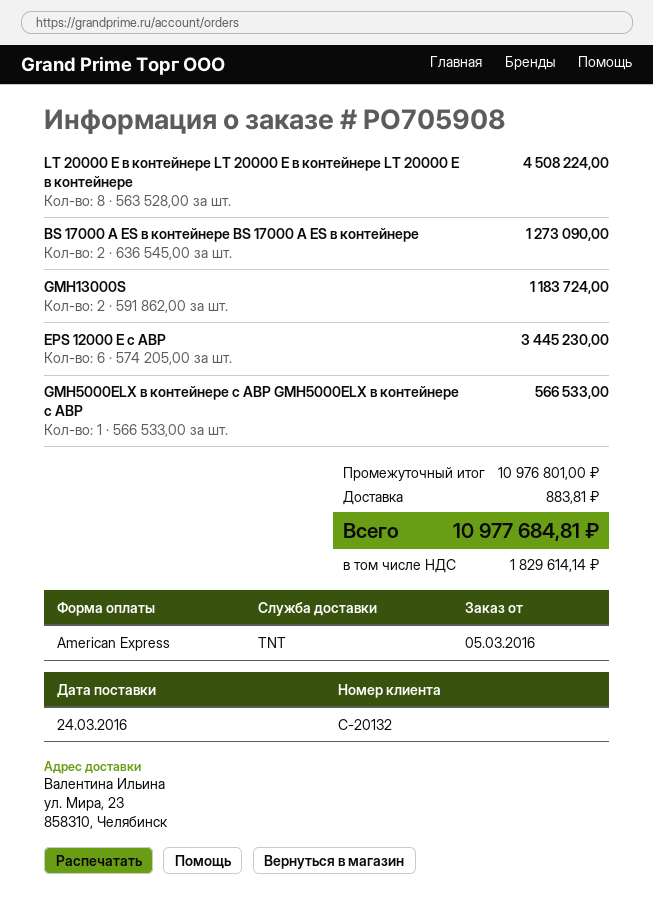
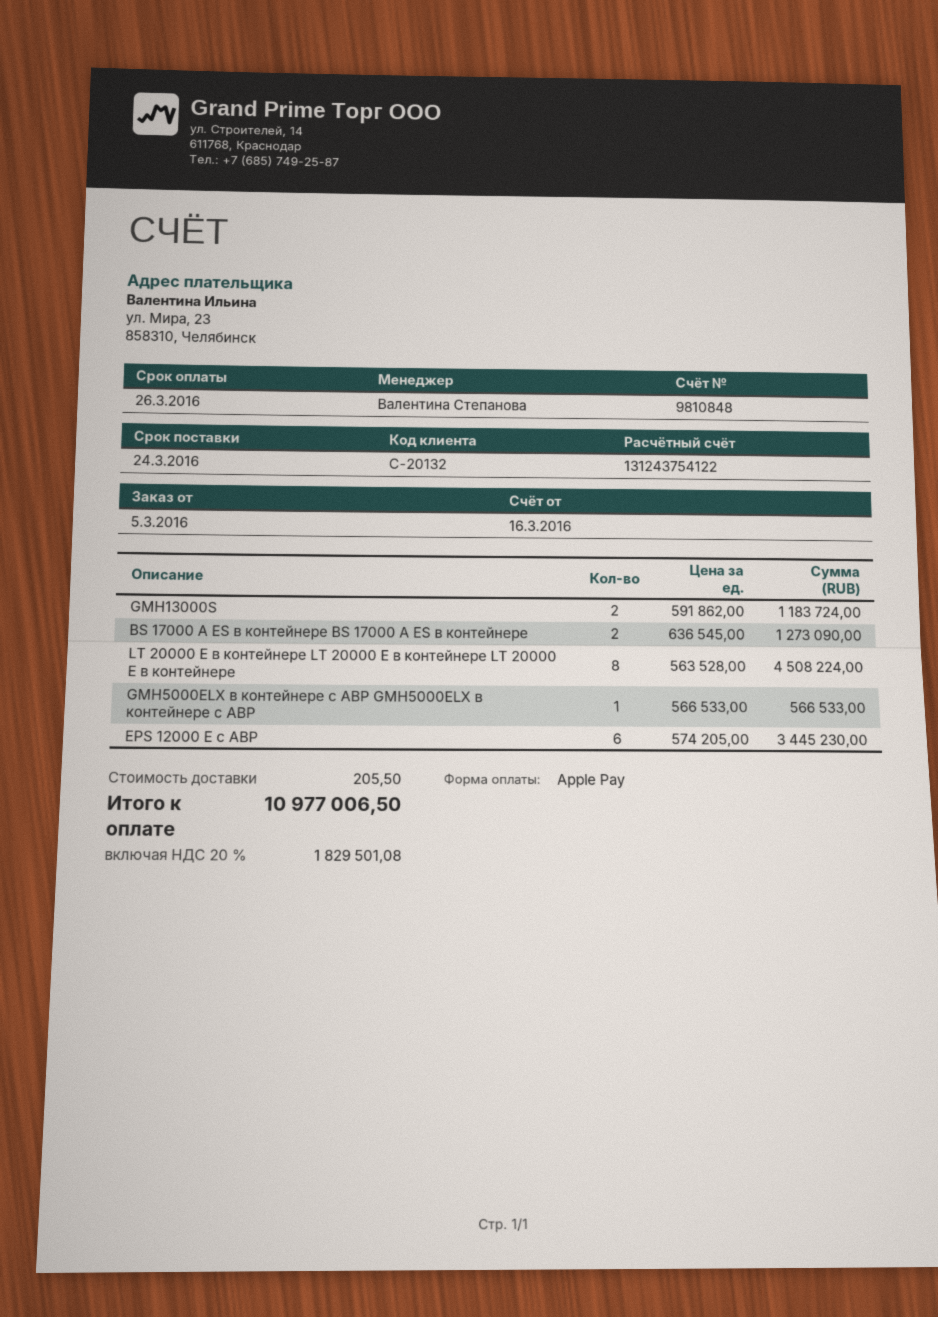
payment method: American Express -> Apple Pay
shipping: 883.81 -> 205.50
tax: 1829614.14 -> 1829501.08
total: 10977684.81 -> 10977006.50

